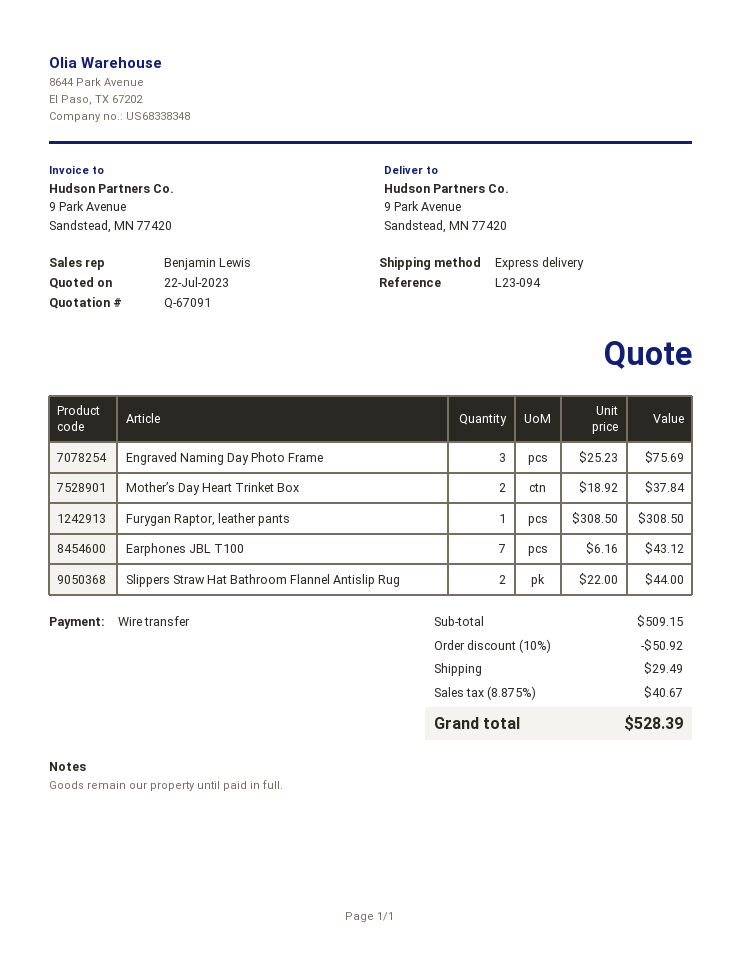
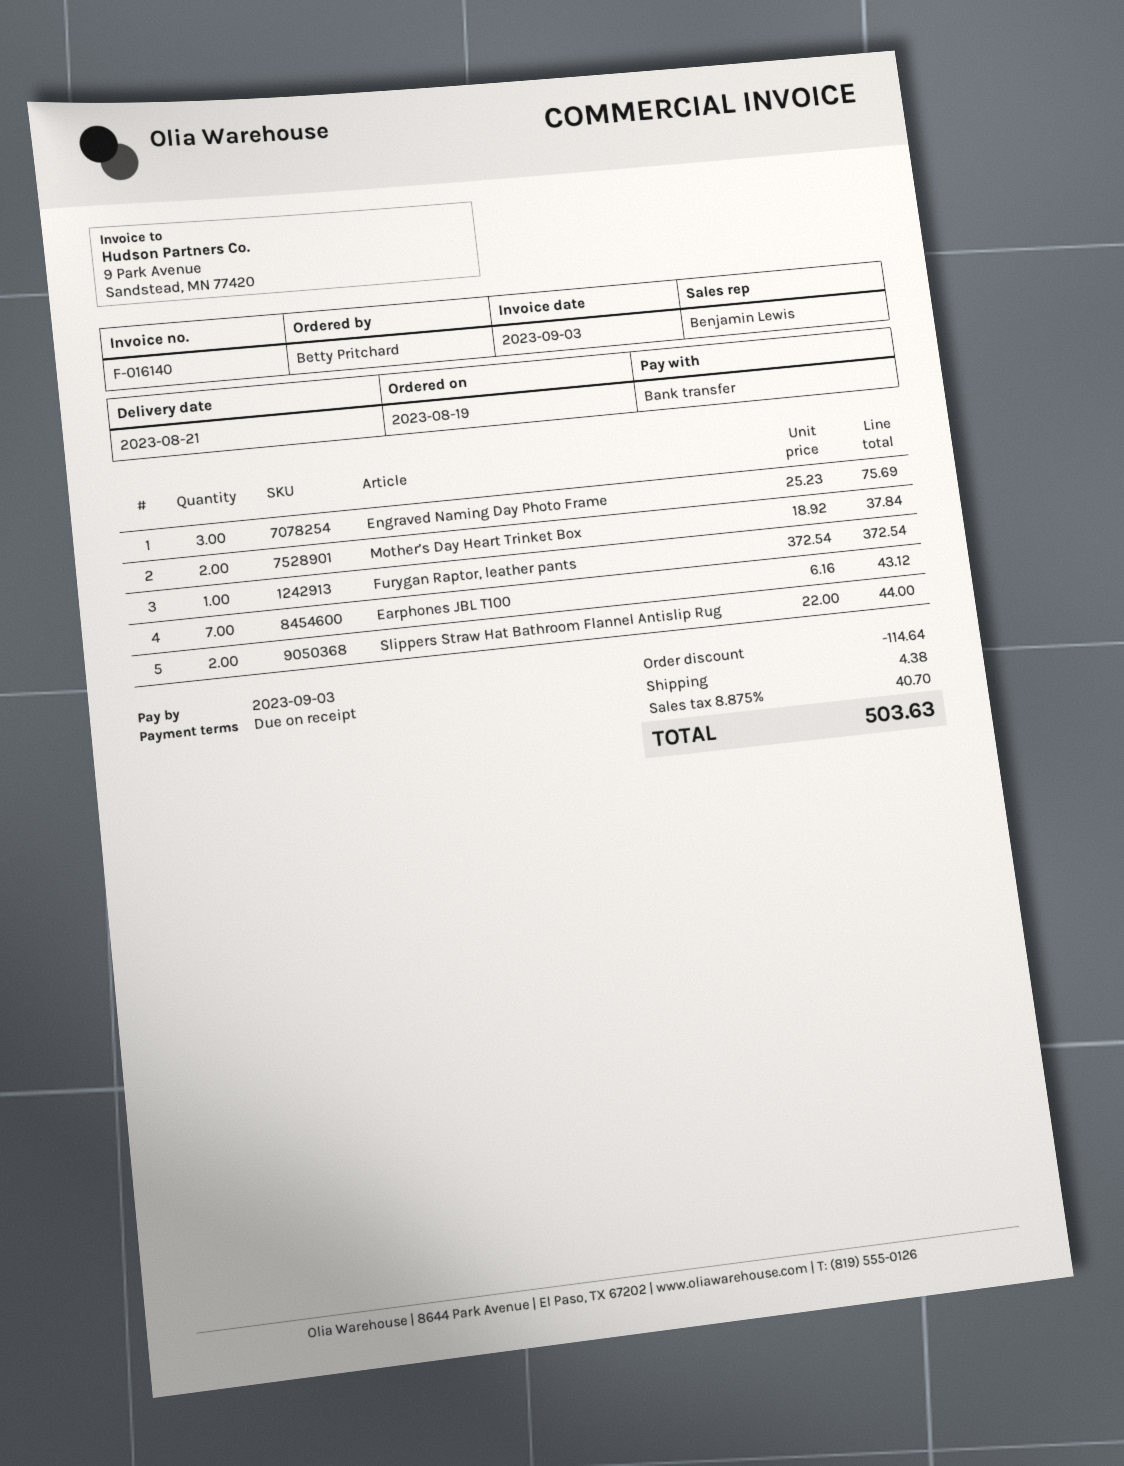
Furygan Raptor, leather pants: 1 x 308.50 = 308.50 -> 1 x 372.54 = 372.54
discount: 50.92 -> 114.64
shipping: 29.49 -> 4.38
tax: 8.875% = 40.67 -> 8.875% = 40.70
total: 528.39 -> 503.63

